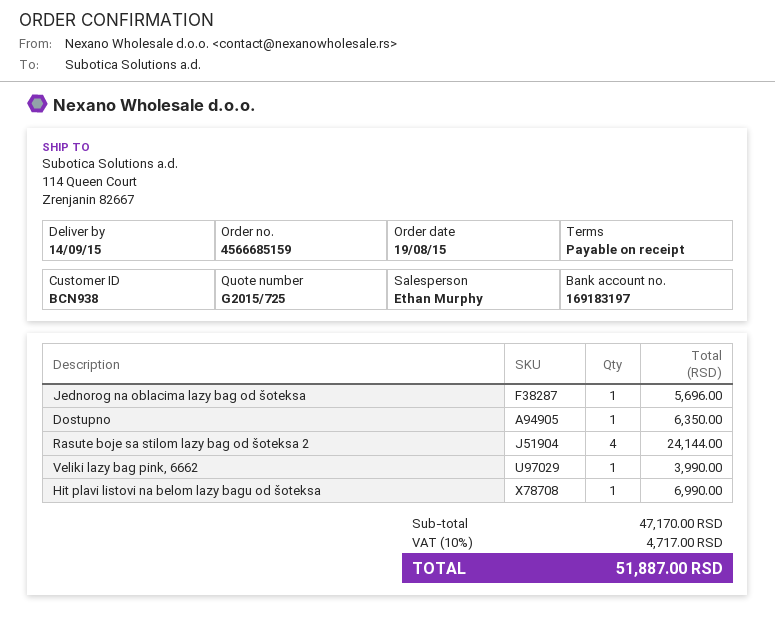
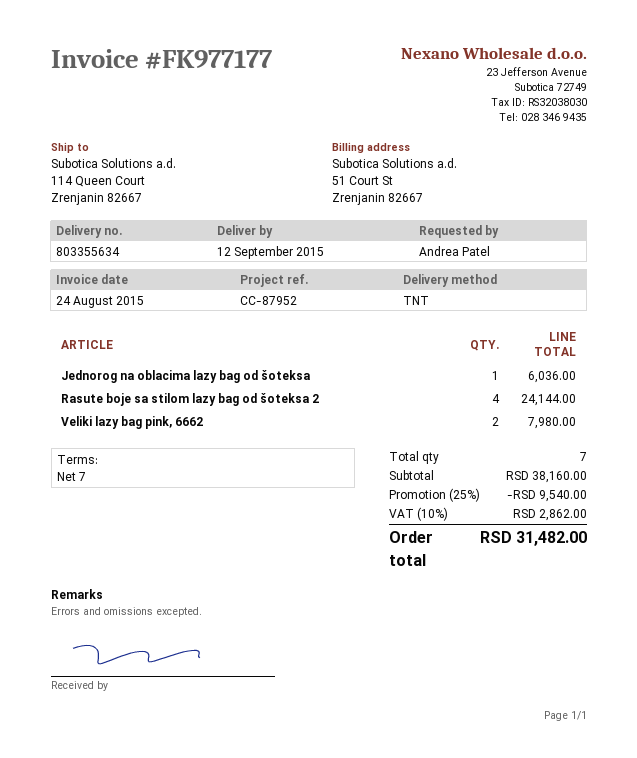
delivery date: 2015-09-14 -> 2015-09-12
payment terms: on receipt -> 7 days
Jednorog na oblacima lazy bag od šoteksa: 1 for 5696.00 -> 1 for 6036.00
Dostupno: 1 for 6350.00 -> none
Veliki lazy bag pink, 6662: 1 for 3990.00 -> 2 for 7980.00
Hit plavi listovi na belom lazy bagu od šoteksa: 1 for 6990.00 -> none
subtotal: 47170.00 -> 38160.00
discount: none -> 25% = 9540.00
tax: 10% = 4717.00 -> 10% = 2862.00
total: 51887.00 -> 31482.00

